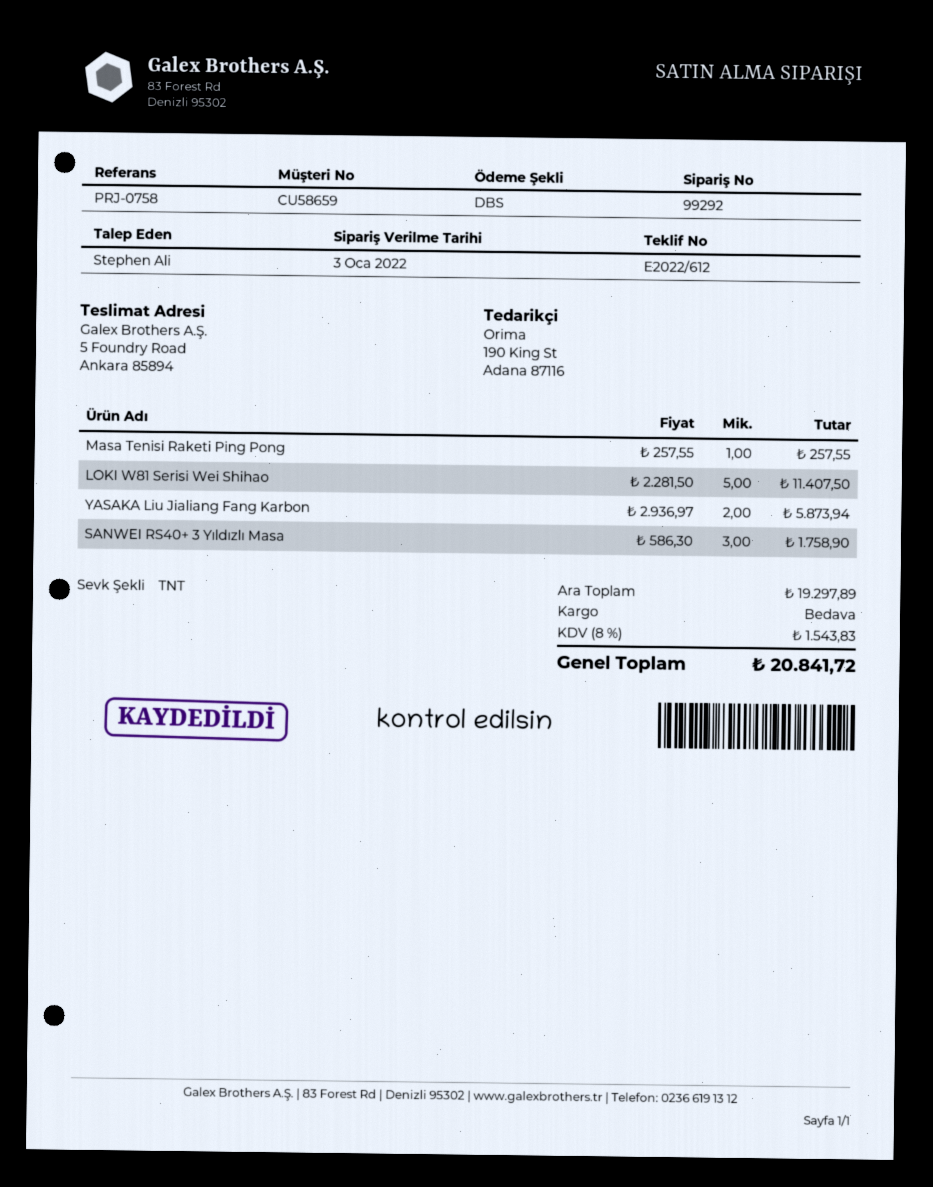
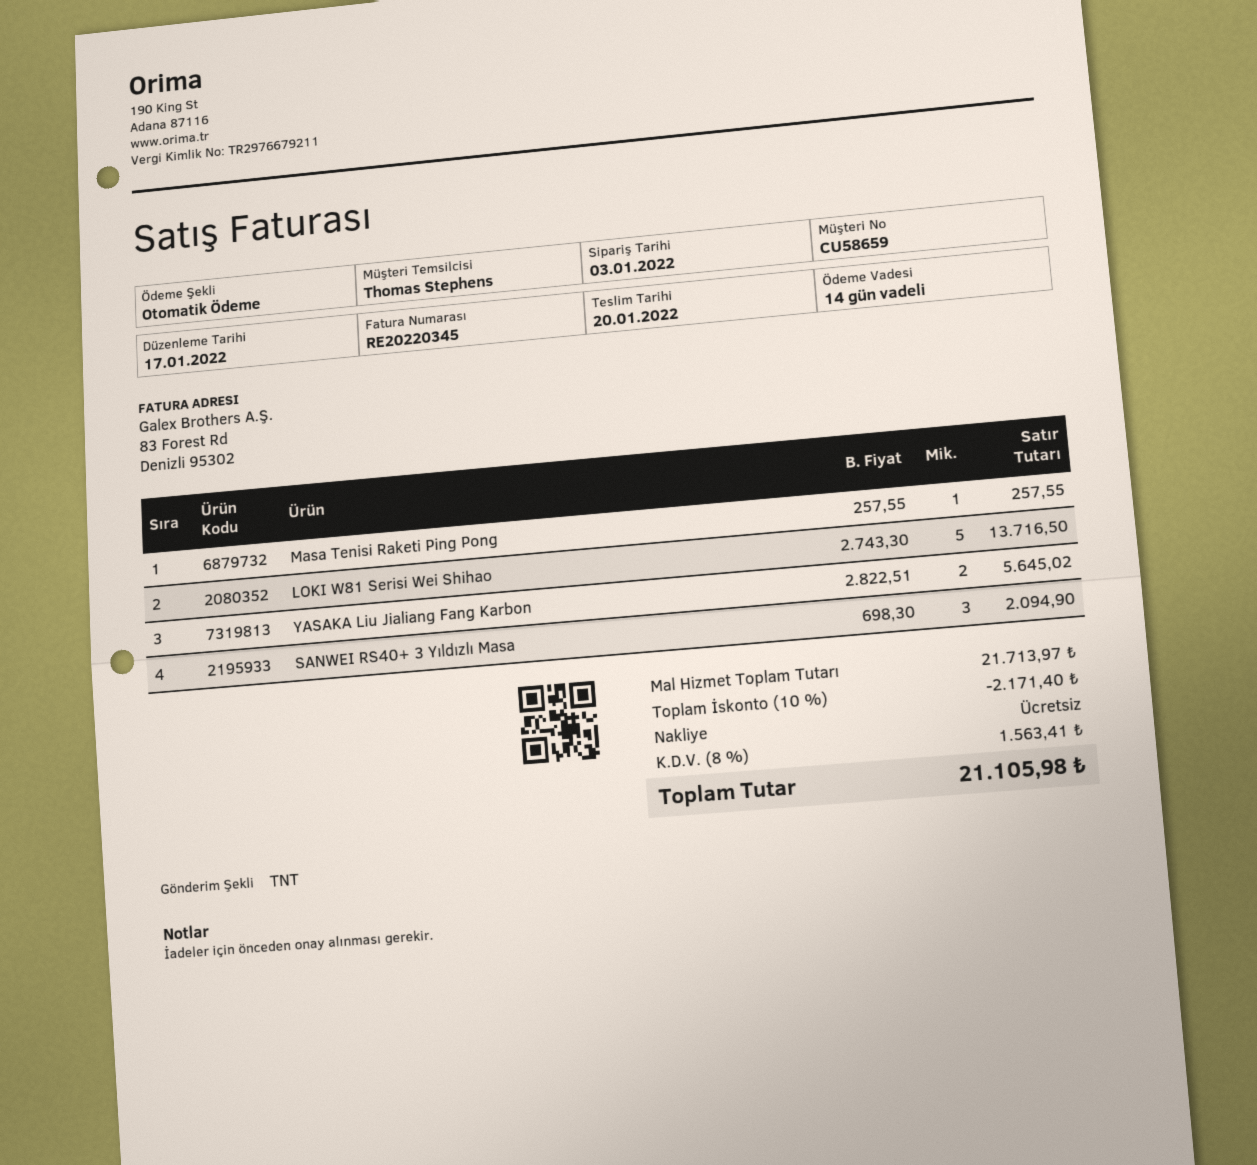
LOKI W81 Serisi Wei Shihao: 5 x 2281.50 = 11407.50 -> 5 x 2743.30 = 13716.50
YASAKA Liu Jialiang Fang Karbon: 2 x 2936.97 = 5873.94 -> 2 x 2822.51 = 5645.02
SANWEI RS40+ 3 Yıldızlı Masa: 3 x 586.30 = 1758.90 -> 3 x 698.30 = 2094.90
subtotal: 19297.89 -> 21713.97
discount: none -> 10% = 2171.40
tax: 8% = 1543.83 -> 8% = 1563.41
total: 20841.72 -> 21105.98

